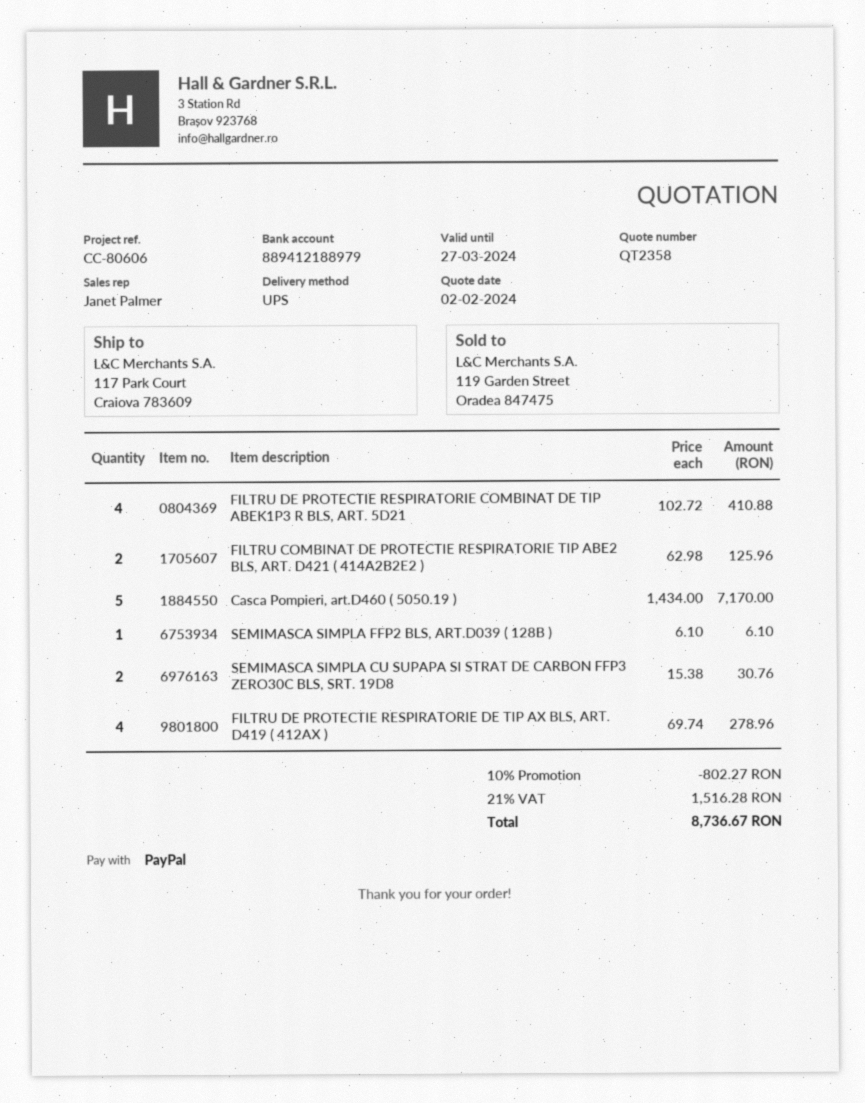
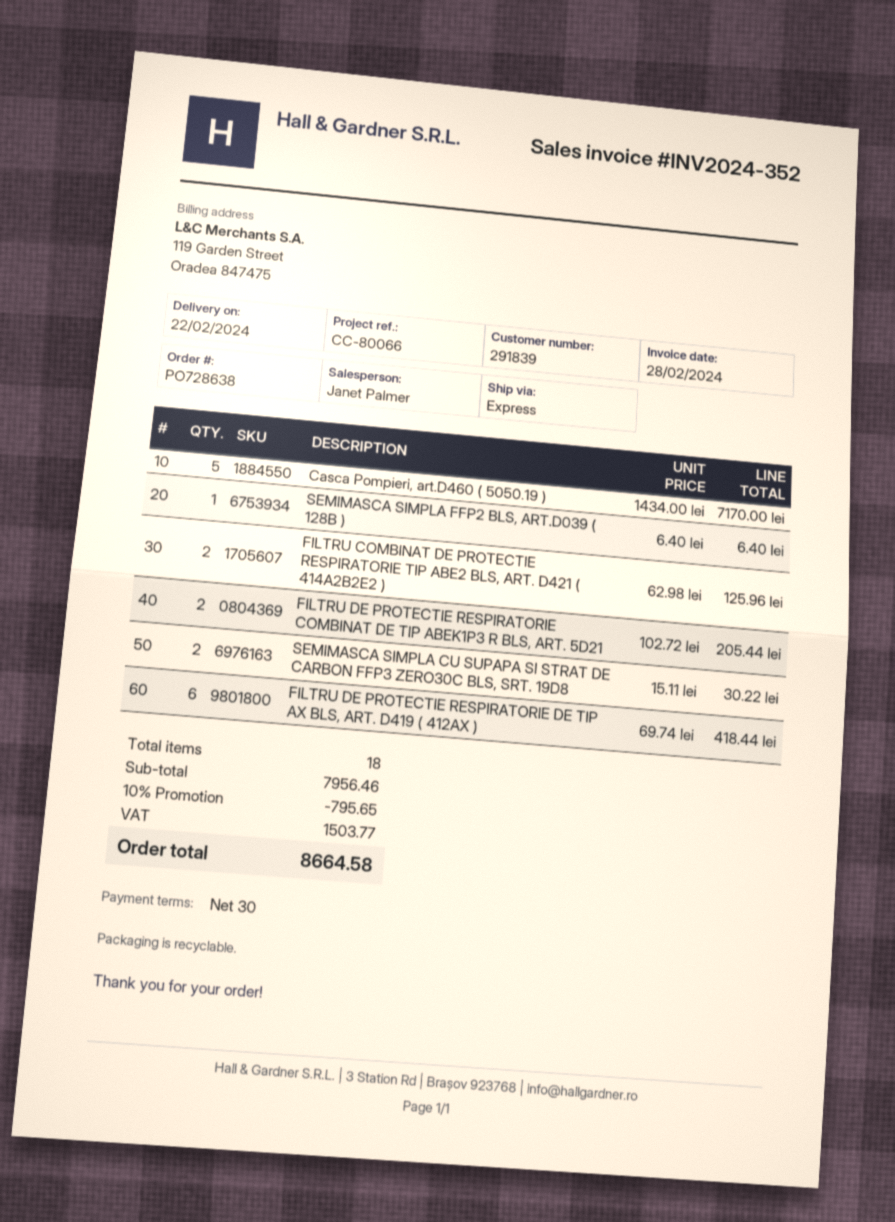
reference: CC-80606 -> CC-80066
shipping method: UPS -> express
FILTRU DE PROTECTIE RESPIRATORIE COMBINAT DE TIP ABEK1P3 R BLS, ART. 5D21: 4 x 102.72 = 410.88 -> 2 x 102.72 = 205.44
SEMIMASCA SIMPLA FFP2 BLS, ART.D039 ( 128B ): 1 x 6.10 = 6.10 -> 1 x 6.40 = 6.40
SEMIMASCA SIMPLA CU SUPAPA SI STRAT DE CARBON FFP3 ZERO30C BLS, SRT. 19D8: 2 x 15.38 = 30.76 -> 2 x 15.11 = 30.22
FILTRU DE PROTECTIE RESPIRATORIE DE TIP AX BLS, ART. D419 ( 412AX ): 4 x 69.74 = 278.96 -> 6 x 69.74 = 418.44
discount: 10% = 802.27 -> 10% = 795.65
tax: 1516.28 -> 1503.77
total: 8736.67 -> 8664.58

